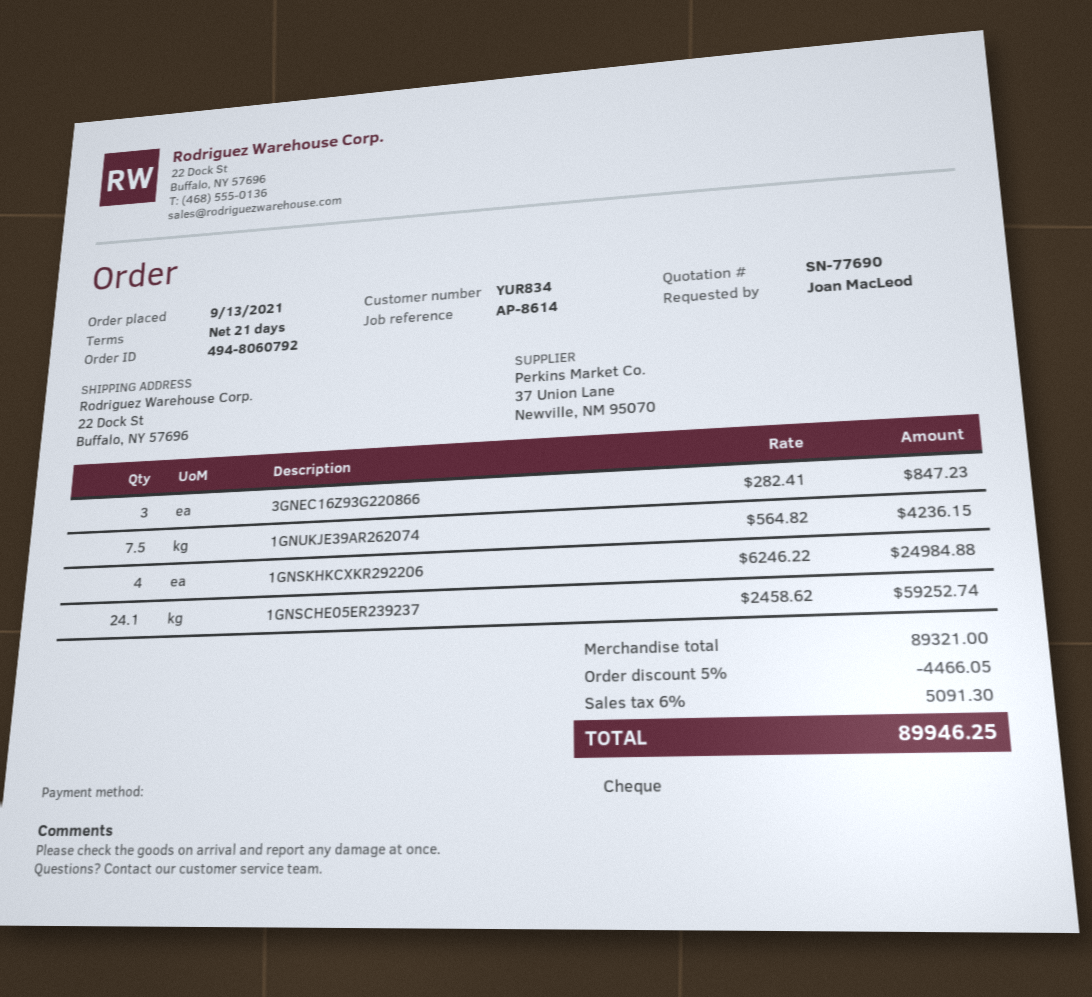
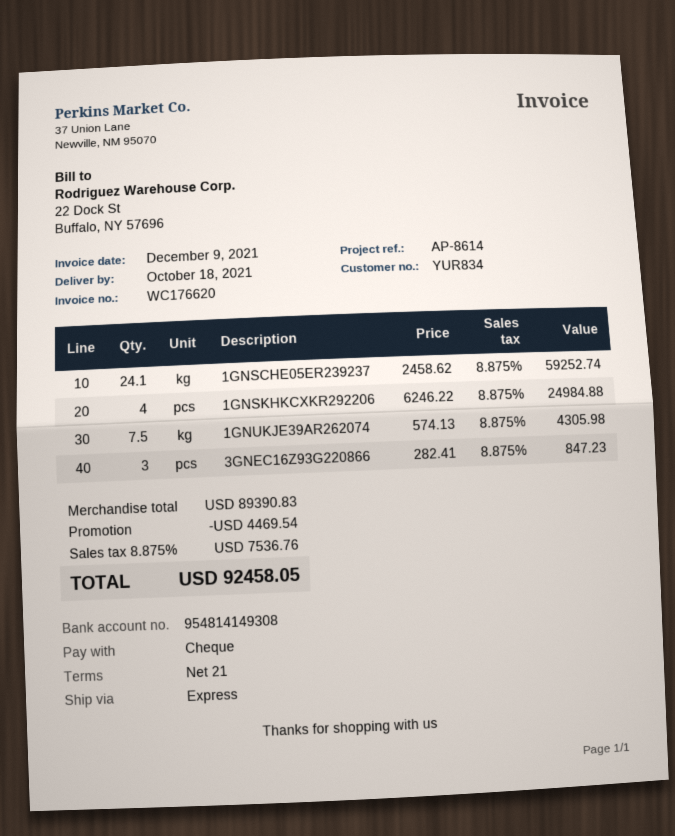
1GNUKJE39AR262074: 7.5 x 564.82 = 4236.15 -> 7.5 x 574.13 = 4305.98
subtotal: 89321.00 -> 89390.83
discount: 4466.05 -> 4469.54
tax: 6% = 5091.30 -> 8.875% = 7536.76
total: 89946.25 -> 92458.05

